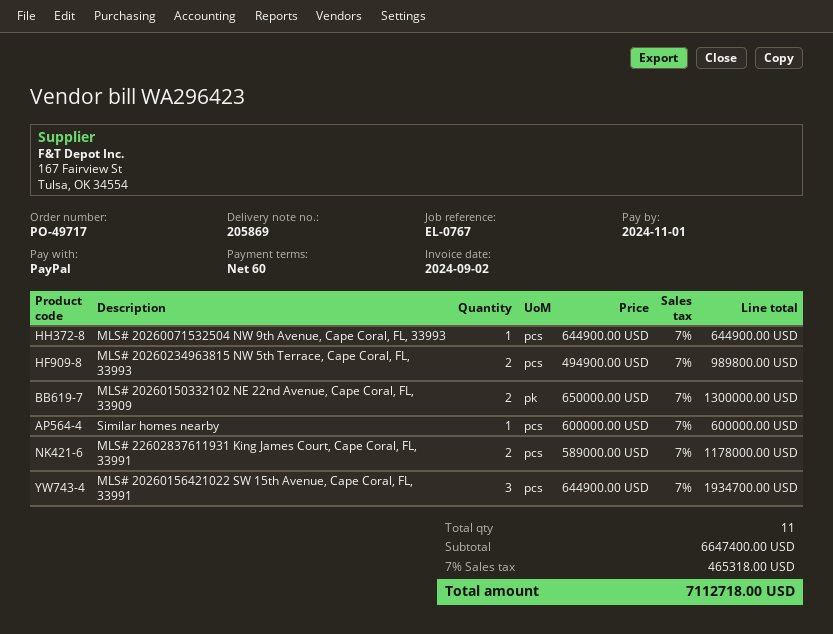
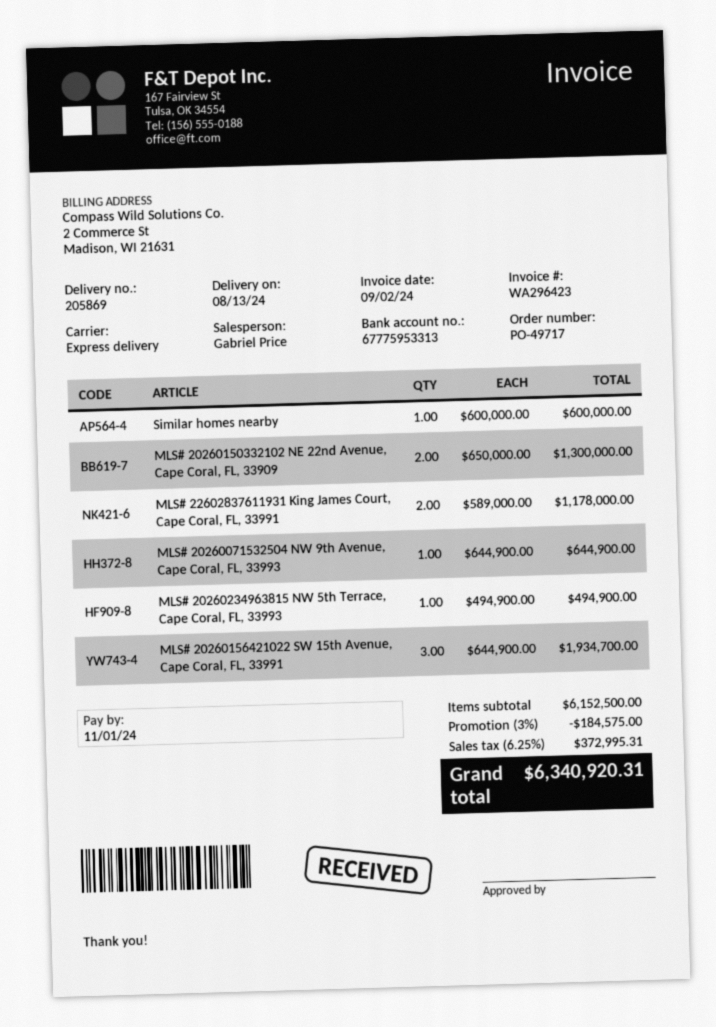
MLS# 20260234963815 NW 5th Terrace, Cape Coral, FL, 33993: 2 x 494900.00 = 989800.00 -> 1 x 494900.00 = 494900.00
subtotal: 6647400.00 -> 6152500.00
discount: none -> 3% = 184575.00
tax: 7% = 465318.00 -> 6.25% = 372995.31
total: 7112718.00 -> 6340920.31

